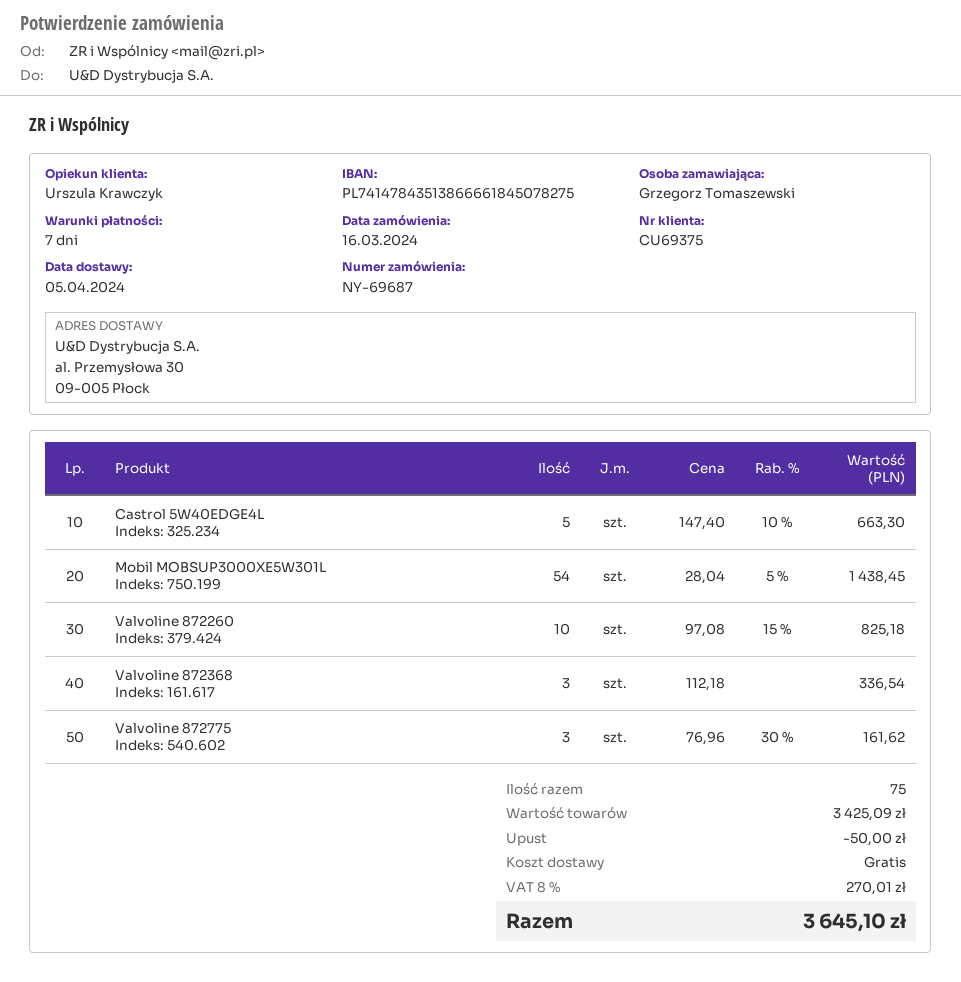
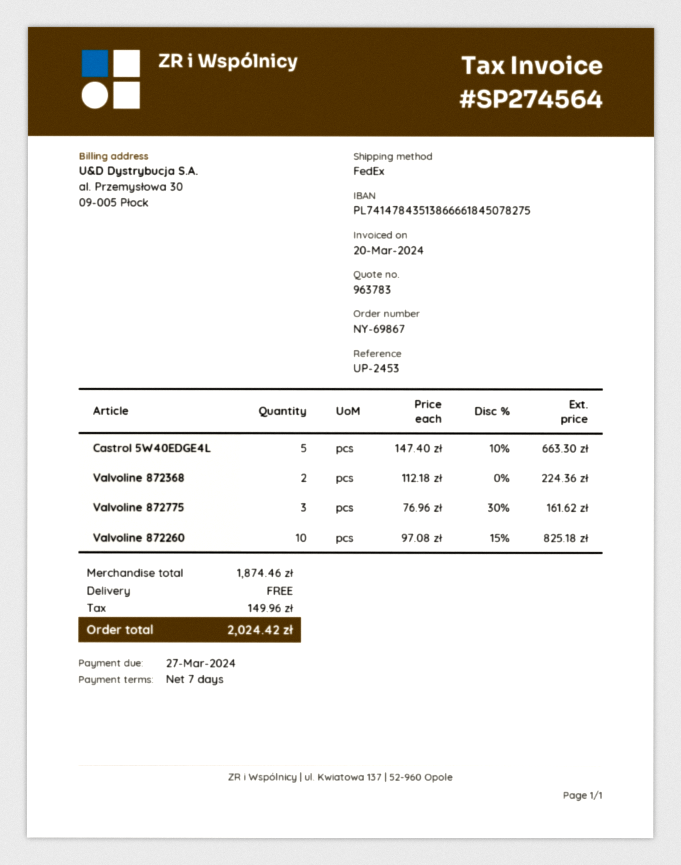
order number: NY-69687 -> NY-69867
Mobil MOBSUP3000XE5W301L: 54 x 28.04 - 5% = 1438.45 -> none
Valvoline 872368: 3 x 112.18 = 336.54 -> 2 x 112.18 = 224.36
subtotal: 3425.09 -> 1874.46
discount: 50.00 -> none
tax: 270.01 -> 149.96
total: 3645.10 -> 2024.42

